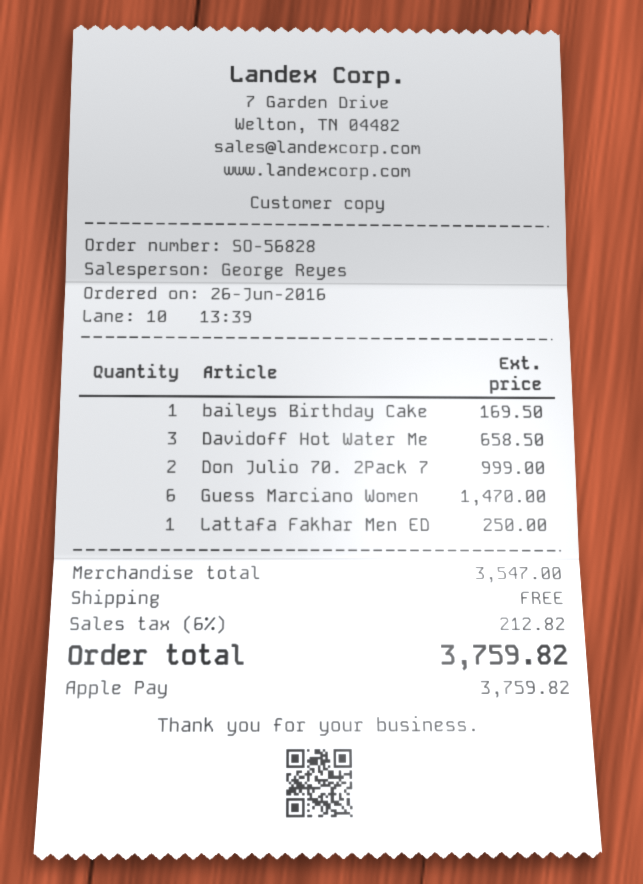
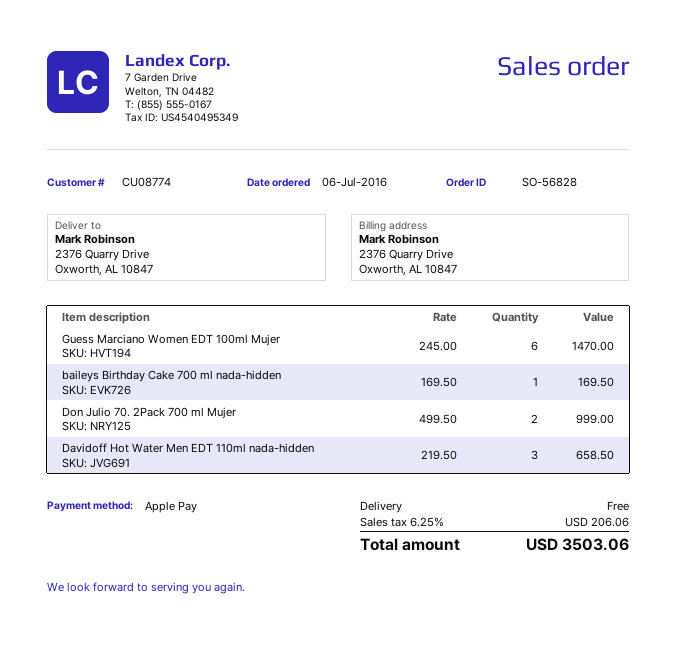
order date: 2016-06-26 -> 2016-07-06
Lattafa Fakhar Men ED: 1 for 250.00 -> none
tax: 6% = 212.82 -> 6.25% = 206.06
total: 3759.82 -> 3503.06

